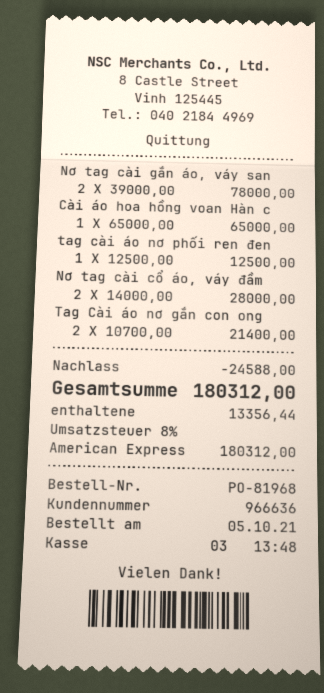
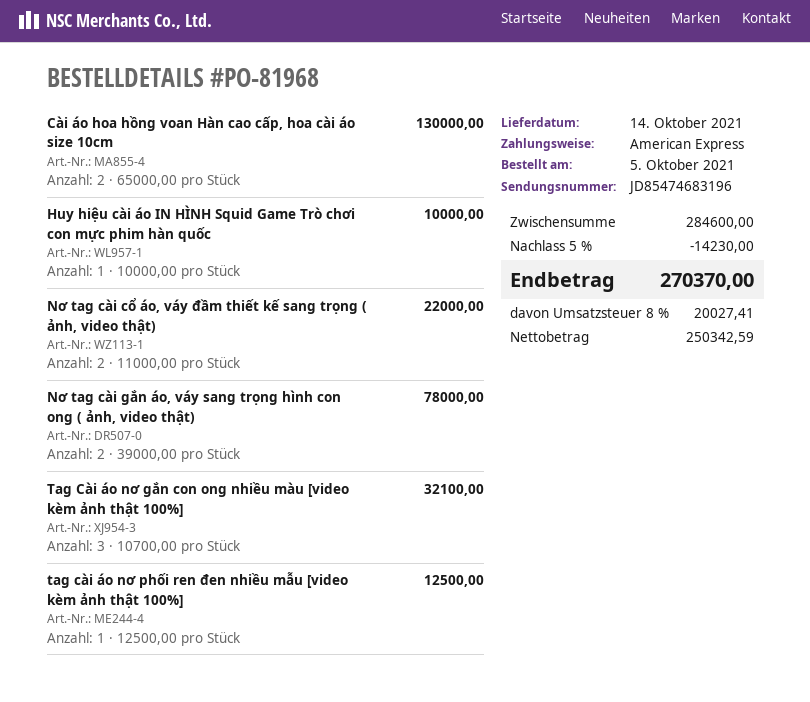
Cài áo hoa hồng voan Hàn c: 1 x 65000.00 = 65000.00 -> 2 x 65000.00 = 130000.00
Nơ tag cài cổ áo, váy đầm: 2 x 14000.00 = 28000.00 -> 2 x 11000.00 = 22000.00
Tag Cài áo nơ gắn con ong: 2 x 10700.00 = 21400.00 -> 3 x 10700.00 = 32100.00
Huy hiệu cài áo IN HÌNH Squid Game Trò chơi con mực phim hàn quốc: none -> 1 x 10000.00 = 10000.00
discount: 24588.00 -> 14230.00
tax: 8% = 13356.44 -> 8% = 20027.41
total: 180312.00 -> 270370.00

